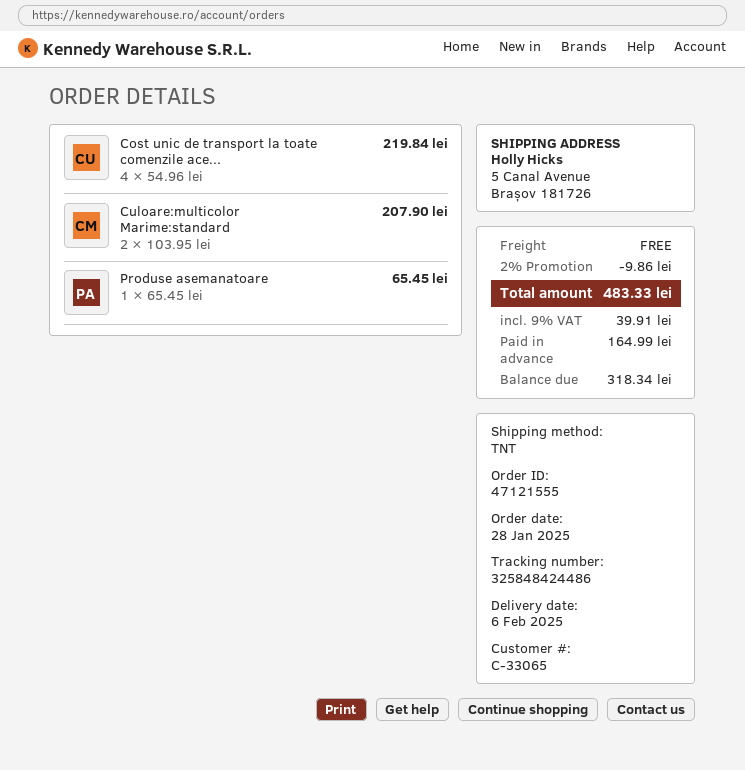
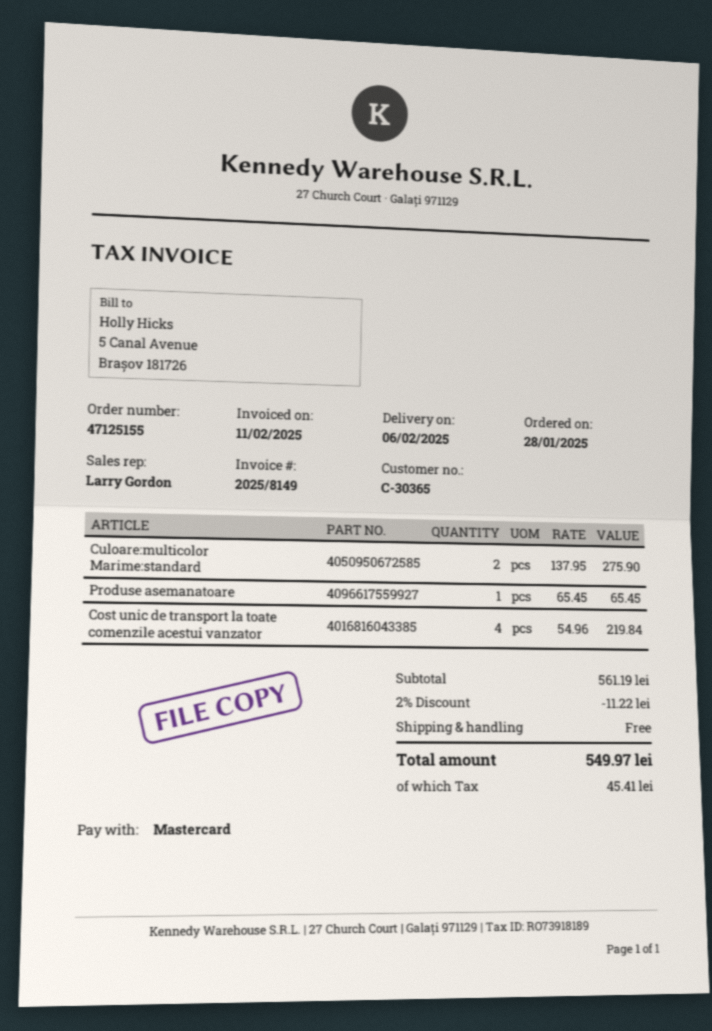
order number: 47121555 -> 47125155
customer number: C-33065 -> C-30365
Culoare:multicolor Marime:standard: 2 x 103.95 = 207.90 -> 2 x 137.95 = 275.90
discount: 2% = 9.86 -> 2% = 11.22
tax: 39.91 -> 45.41
total: 483.33 -> 549.97

